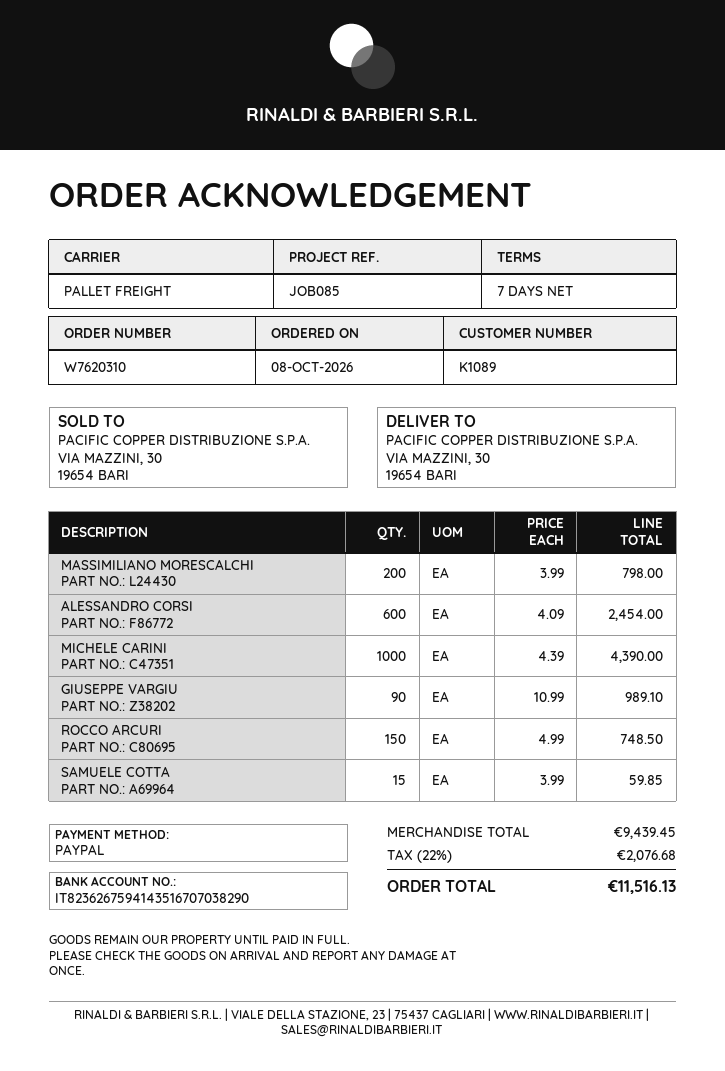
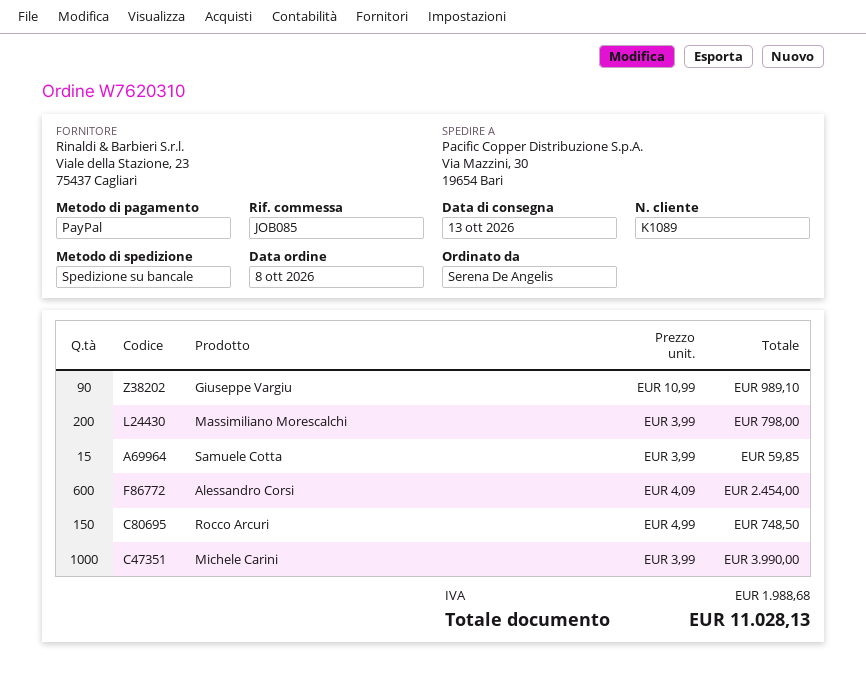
MICHELE CARINI: 1000 x 4.39 = 4390.00 -> 1000 x 3.99 = 3990.00
tax: 2076.68 -> 1988.68
total: 11516.13 -> 11028.13

